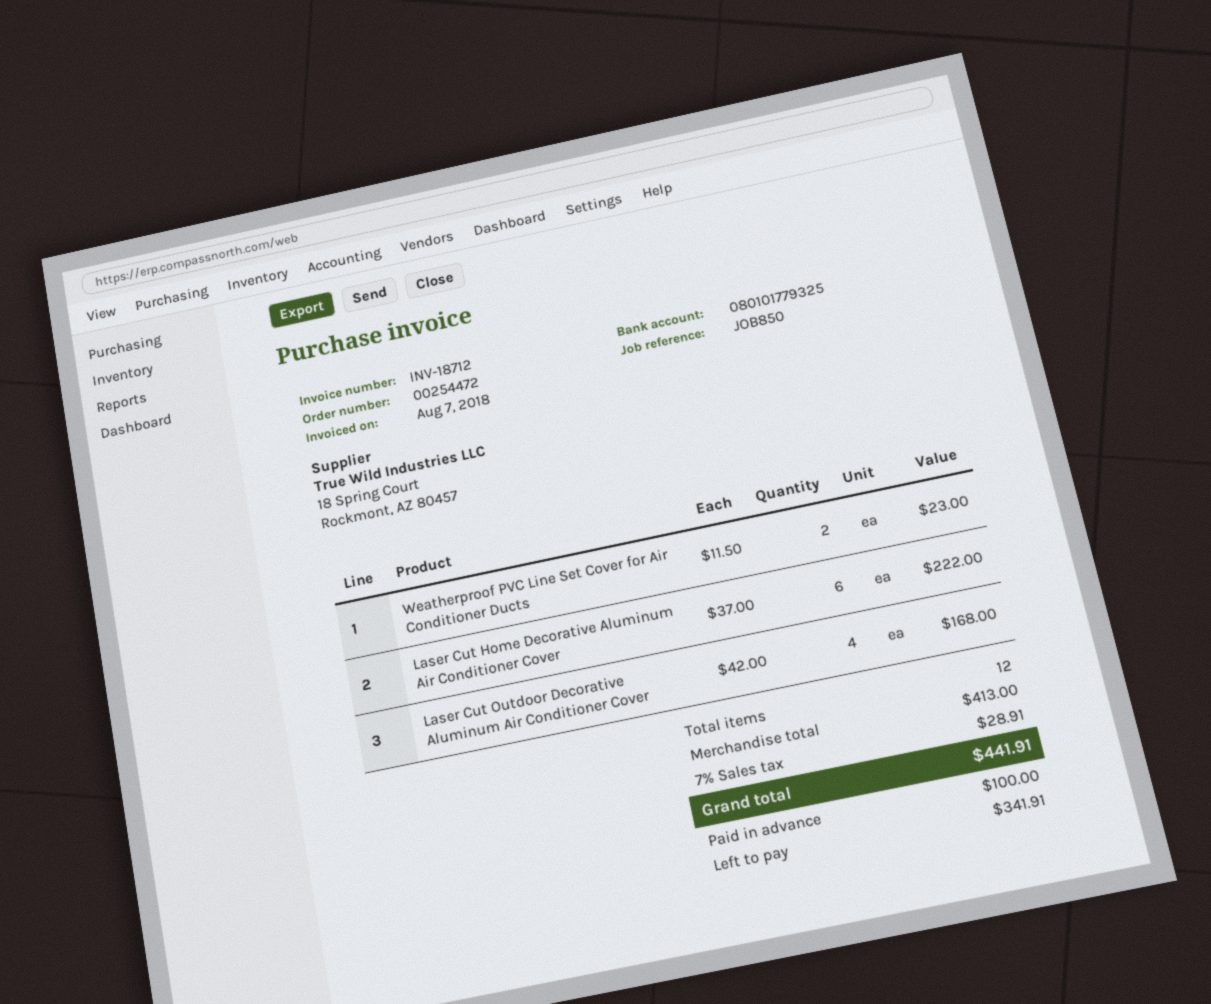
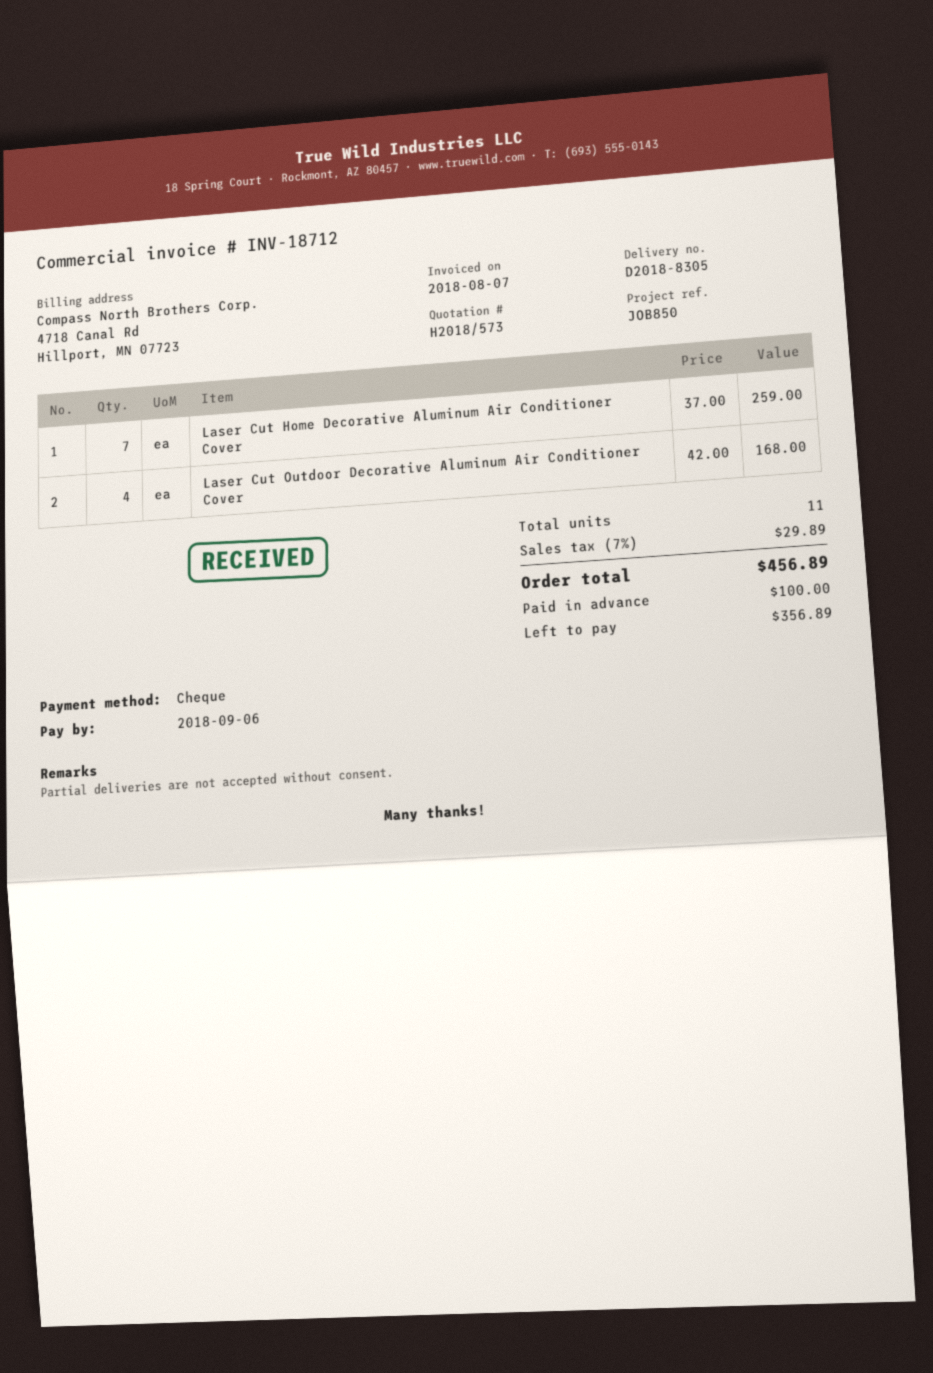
Weatherproof PVC Line Set Cover for Air Conditioner Ducts: 2 x 11.50 = 23.00 -> none
Laser Cut Home Decorative Aluminum Air Conditioner Cover: 6 x 37.00 = 222.00 -> 7 x 37.00 = 259.00
total quantity: 12 -> 11
tax: 7% = 28.91 -> 7% = 29.89
total: 441.91 -> 456.89
balance: 341.91 -> 356.89

